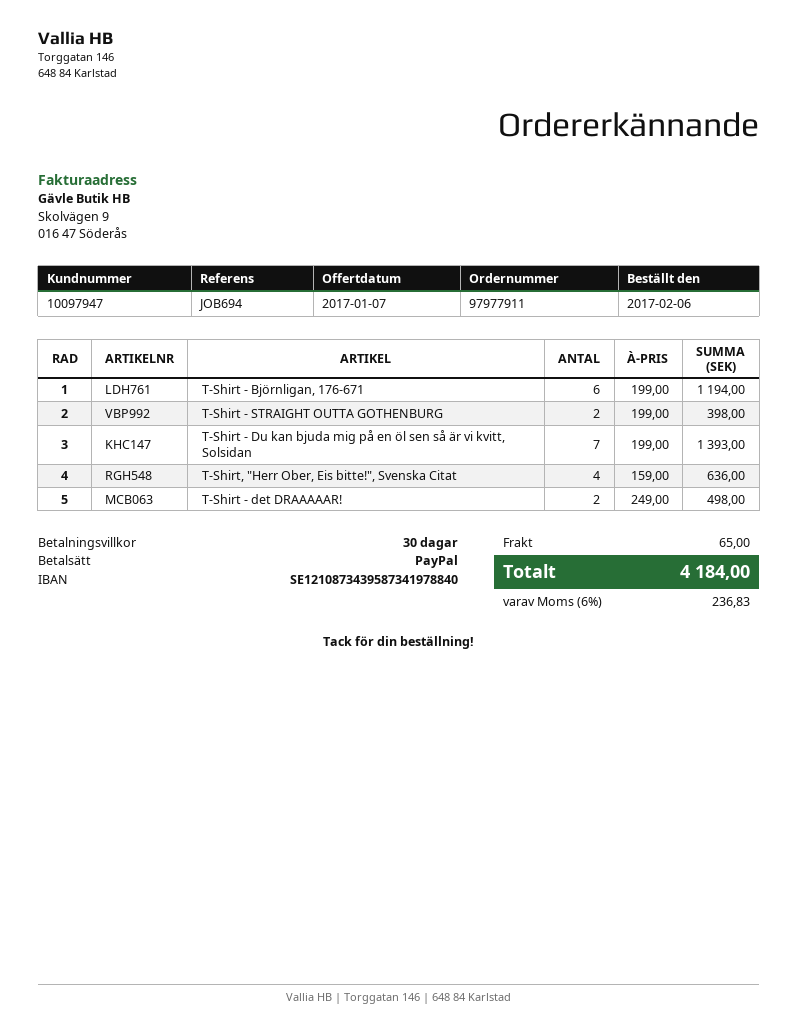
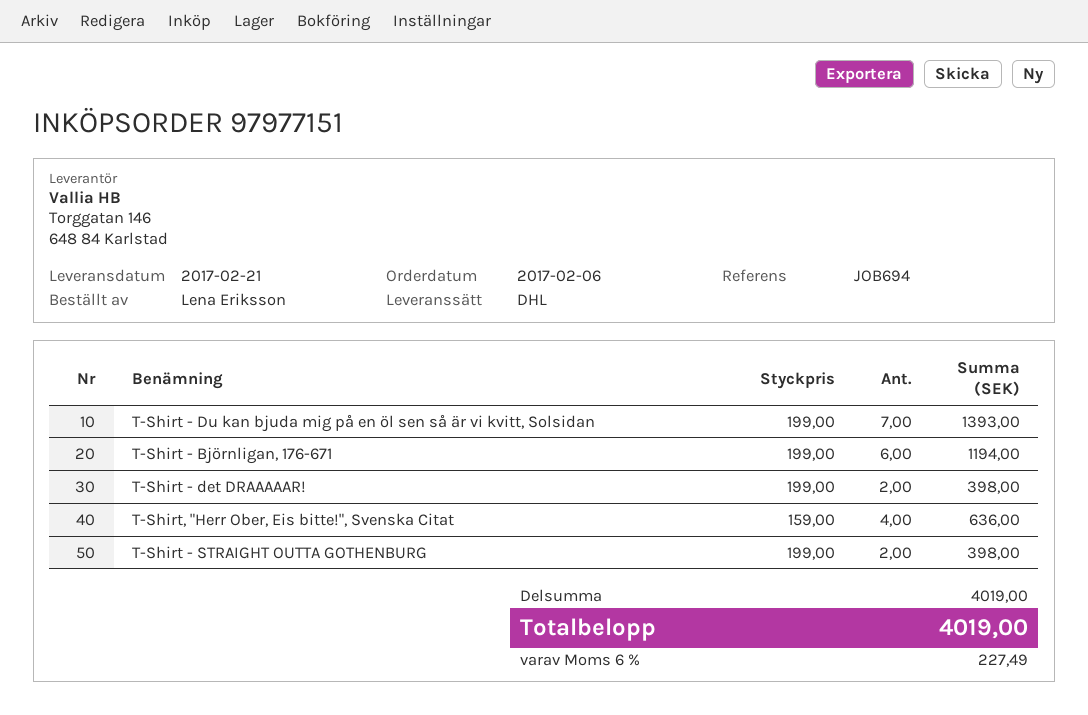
order number: 97977911 -> 97977151
T-Shirt - det DRAAAAAR!: 2 x 249.00 = 498.00 -> 2 x 199.00 = 398.00
shipping: 65.00 -> none
tax: 6% = 236.83 -> 6% = 227.49
total: 4184.00 -> 4019.00

